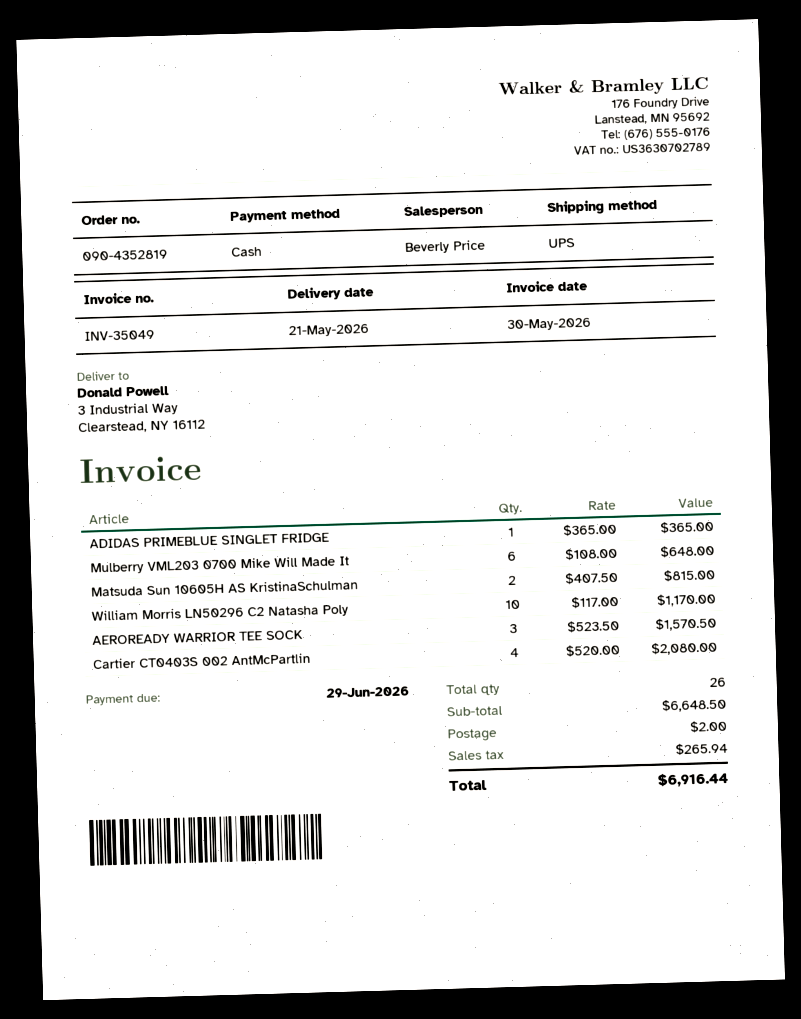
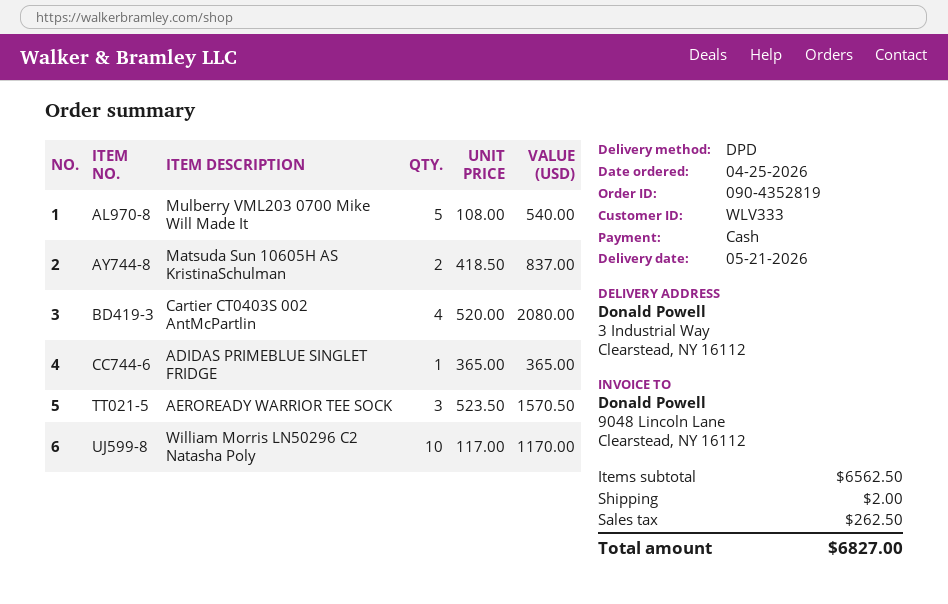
shipping method: UPS -> DPD
Mulberry VML203 0700 Mike Will Made It: 6 x 108.00 = 648.00 -> 5 x 108.00 = 540.00
Matsuda Sun 10605H AS KristinaSchulman: 2 x 407.50 = 815.00 -> 2 x 418.50 = 837.00
subtotal: 6648.50 -> 6562.50
tax: 265.94 -> 262.50
total: 6916.44 -> 6827.00

